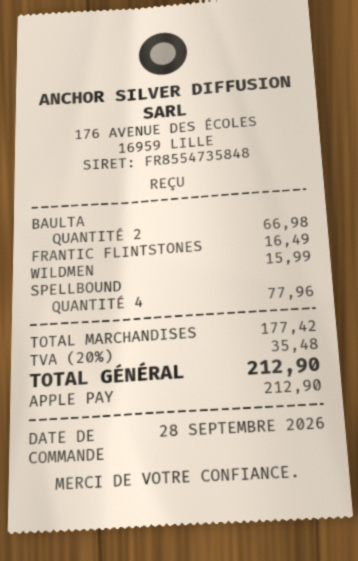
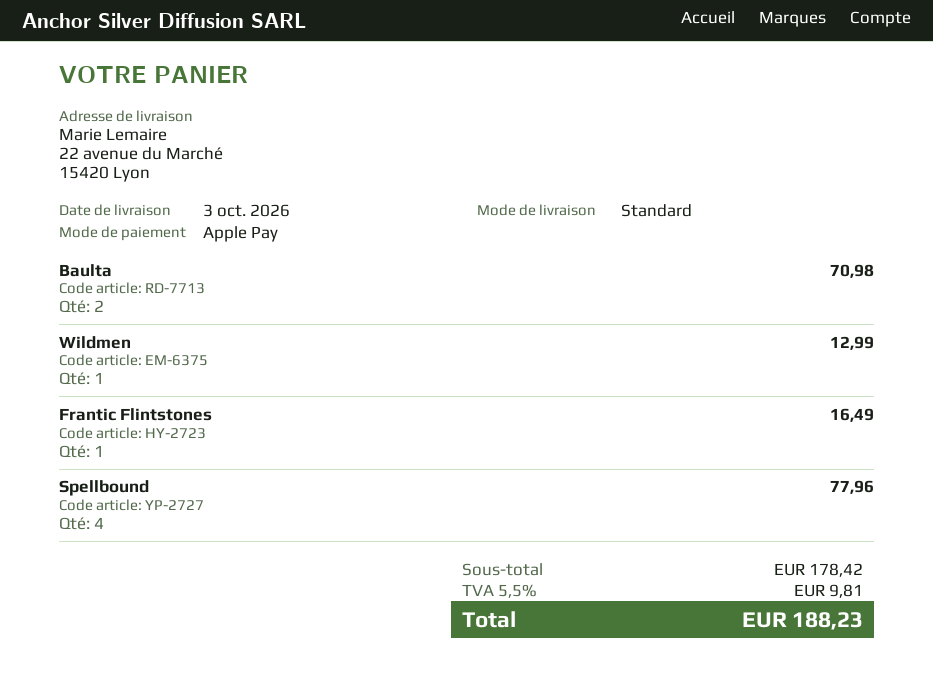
BAULTA: 2 for 66.98 -> 2 for 70.98
WILDMEN: 1 for 15.99 -> 1 for 12.99
subtotal: 177.42 -> 178.42
tax: 20% = 35.48 -> 5.5% = 9.81
total: 212.90 -> 188.23

